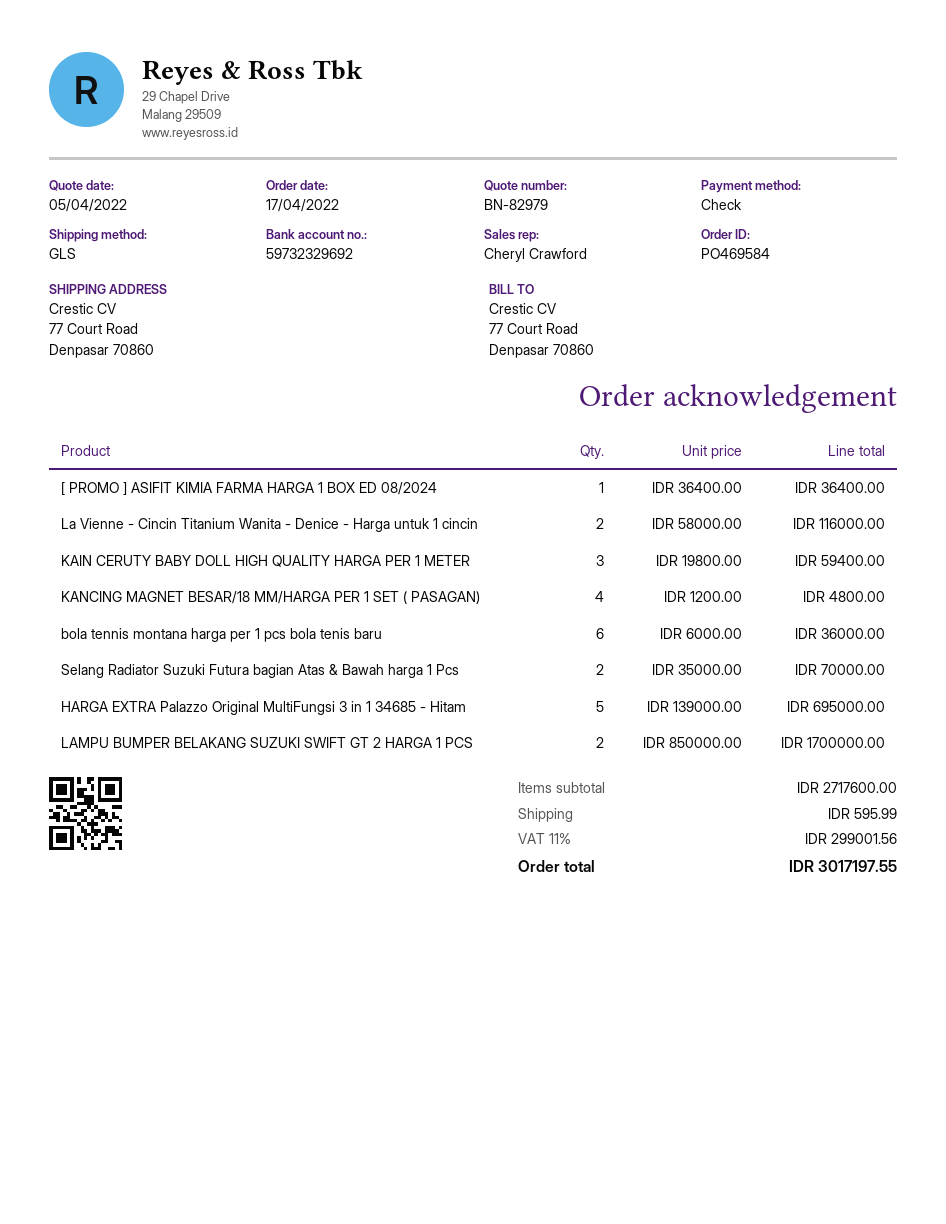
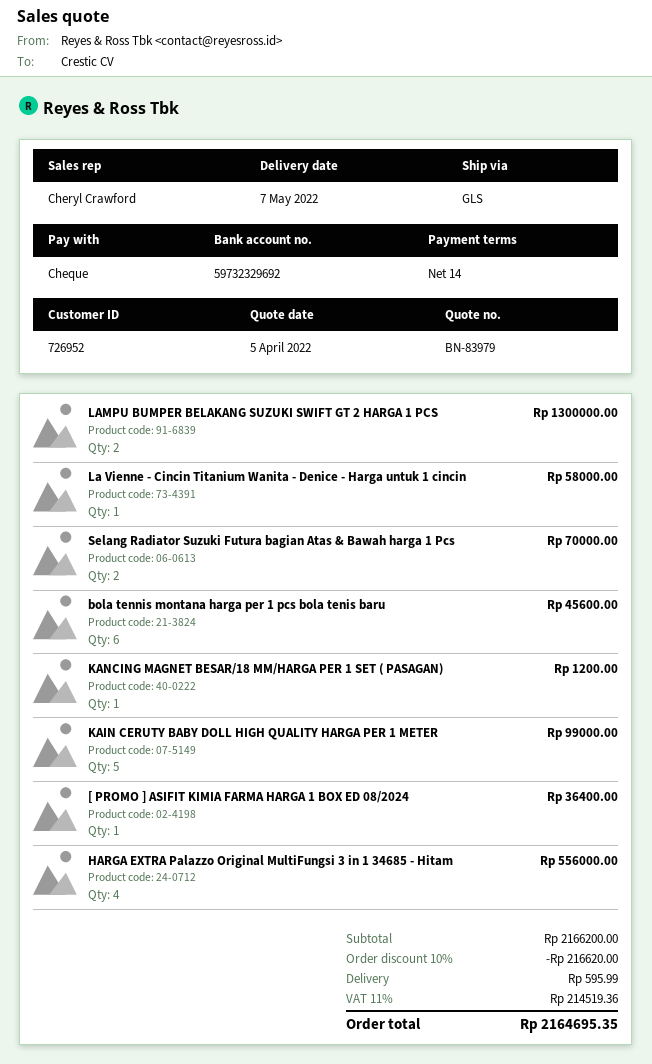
quote number: BN-82979 -> BN-83979
La Vienne - Cincin Titanium Wanita - Denice - Harga untuk 1 cincin: 2 for 116000.00 -> 1 for 58000.00
KAIN CERUTY BABY DOLL HIGH QUALITY HARGA PER 1 METER: 3 for 59400.00 -> 5 for 99000.00
KANCING MAGNET BESAR/18 MM/HARGA PER 1 SET ( PASAGAN): 4 for 4800.00 -> 1 for 1200.00
bola tennis montana harga per 1 pcs bola tenis baru: 6 for 36000.00 -> 6 for 45600.00
HARGA EXTRA Palazzo Original MultiFungsi 3 in 1 34685 - Hitam: 5 for 695000.00 -> 4 for 556000.00
LAMPU BUMPER BELAKANG SUZUKI SWIFT GT 2 HARGA 1 PCS: 2 for 1700000.00 -> 2 for 1300000.00
subtotal: 2717600.00 -> 2166200.00
discount: none -> 10% = 216620.00
tax: 11% = 299001.56 -> 11% = 214519.36
total: 3017197.55 -> 2164695.35

